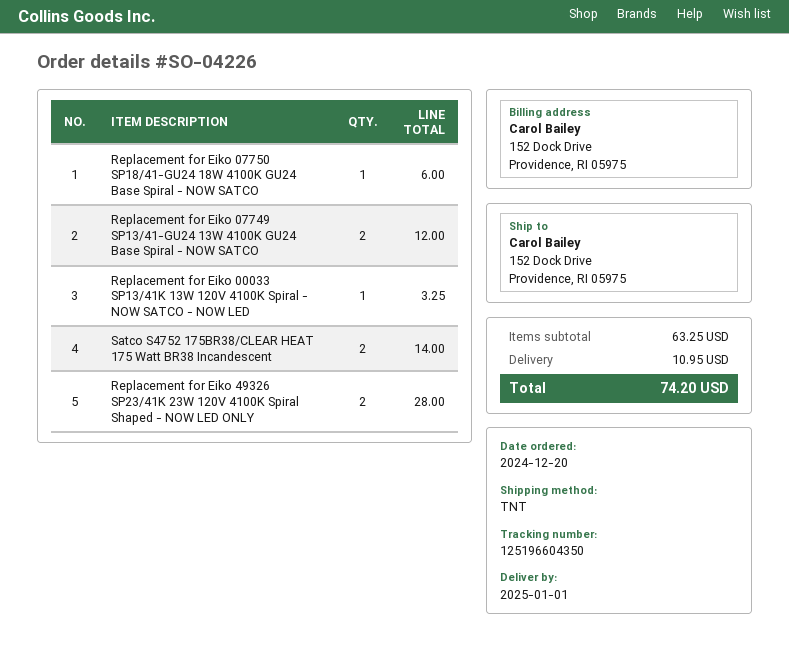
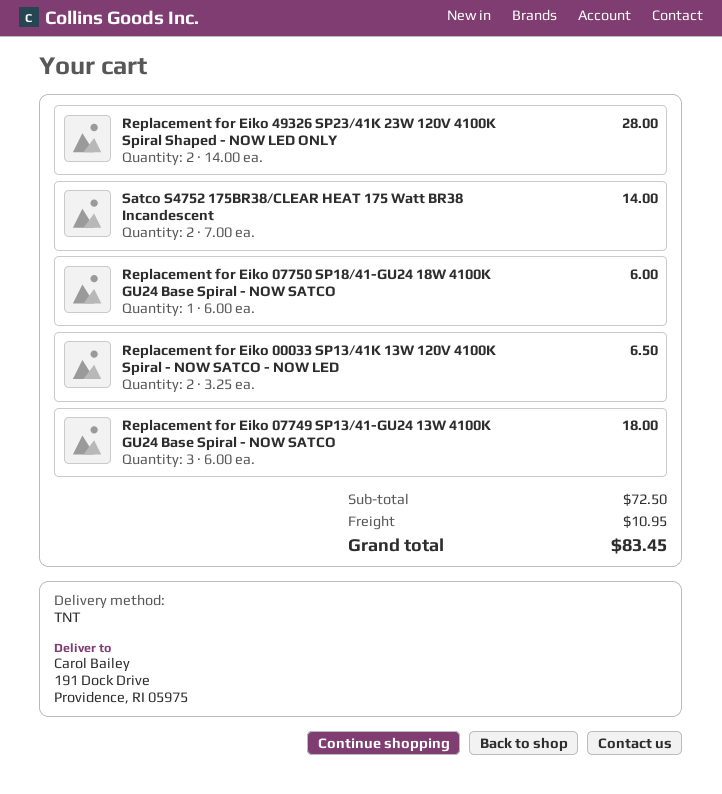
ship to: 152 Dock Drive, Providence, RI 05975 -> 191 Dock Drive, Providence, RI 05975
Replacement for Eiko 07749 SP13/41-GU24 13W 4100K GU24 Base Spiral - NOW SATCO: 2 for 12.00 -> 3 for 18.00
Replacement for Eiko 00033 SP13/41K 13W 120V 4100K Spiral - NOW SATCO - NOW LED: 1 for 3.25 -> 2 for 6.50
subtotal: 63.25 -> 72.50
total: 74.20 -> 83.45

